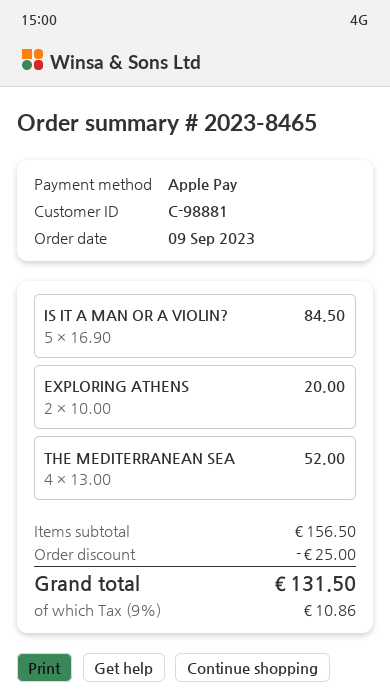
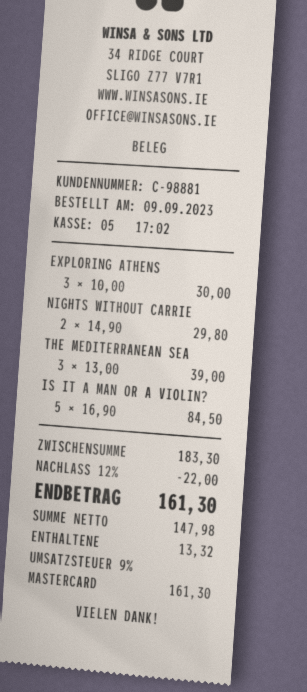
payment method: Apple Pay -> Mastercard
EXPLORING ATHENS: 2 x 10.00 = 20.00 -> 3 x 10.00 = 30.00
THE MEDITERRANEAN SEA: 4 x 13.00 = 52.00 -> 3 x 13.00 = 39.00
NIGHTS WITHOUT CARRIE: none -> 2 x 14.90 = 29.80
subtotal: 156.50 -> 183.30
discount: 25.00 -> 22.00
tax: 9% = 10.86 -> 9% = 13.32
total: 131.50 -> 161.30

